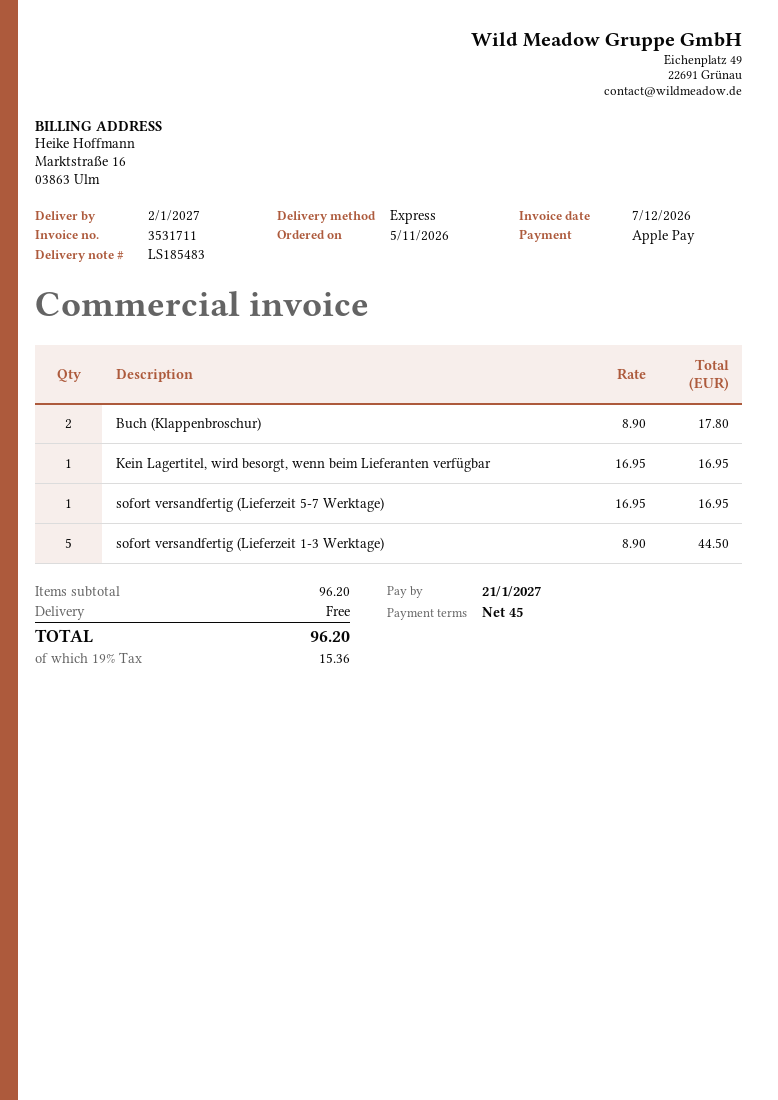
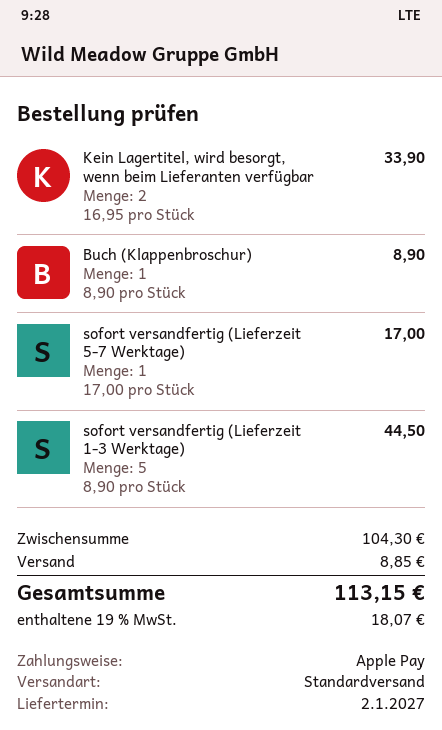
shipping method: express -> standard
Buch (Klappenbroschur): 2 x 8.90 = 17.80 -> 1 x 8.90 = 8.90
Kein Lagertitel, wird besorgt, wenn beim Lieferanten verfügbar: 1 x 16.95 = 16.95 -> 2 x 16.95 = 33.90
sofort versandfertig (Lieferzeit 5-7 Werktage): 1 x 16.95 = 16.95 -> 1 x 17.00 = 17.00
subtotal: 96.20 -> 104.30
shipping: 0.00 -> 8.85
tax: 19% = 15.36 -> 19% = 18.07
total: 96.20 -> 113.15

